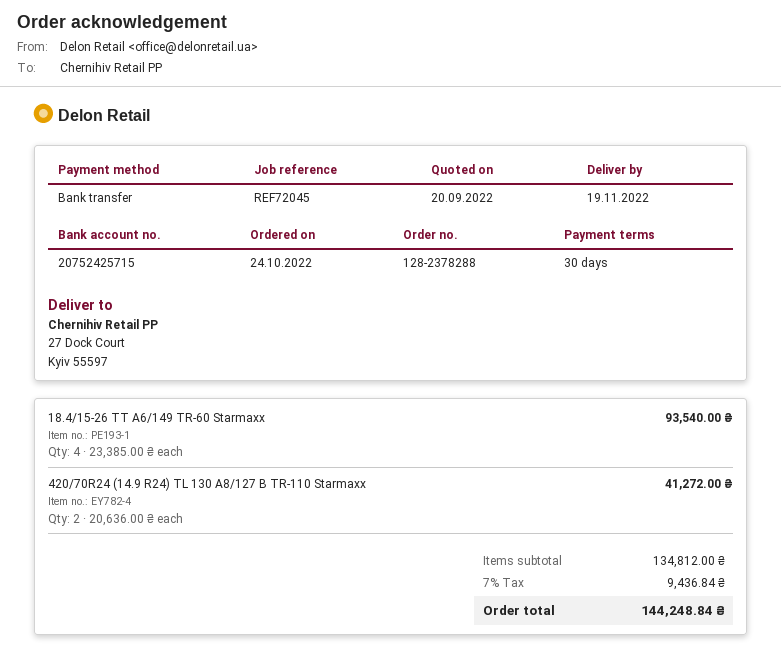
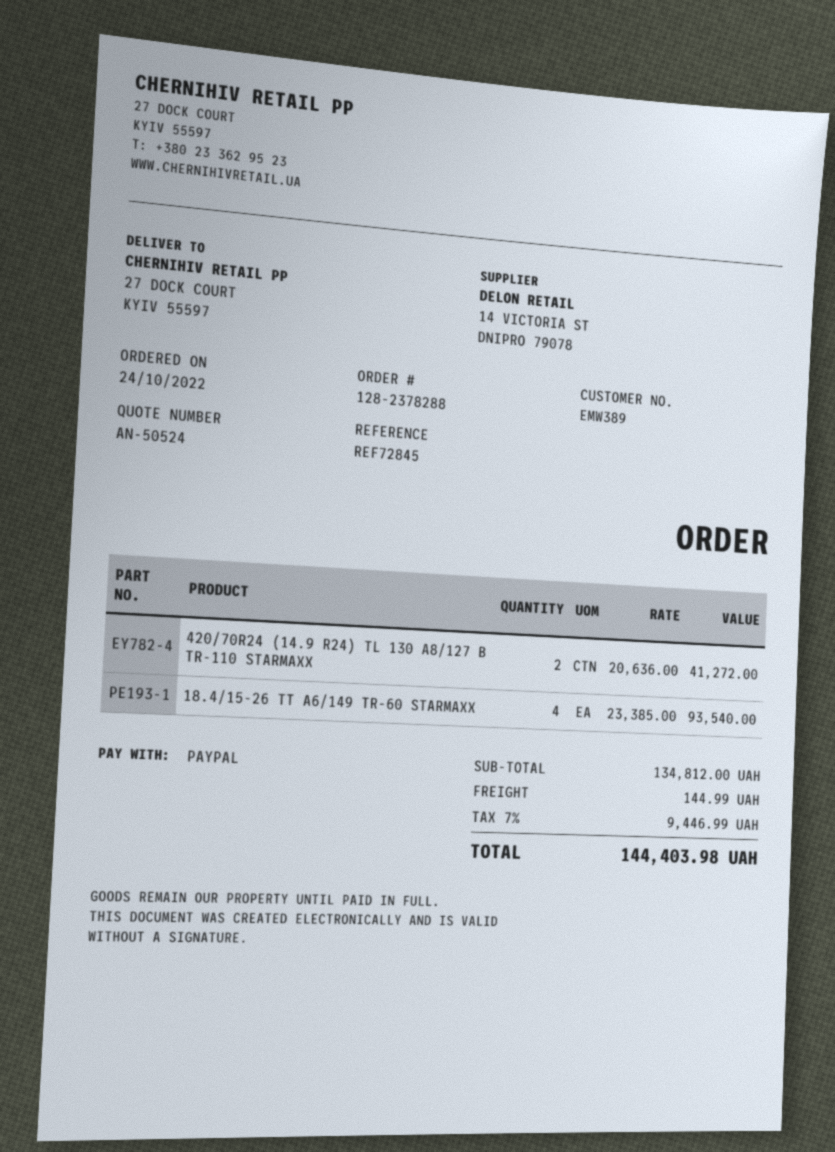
reference: REF72045 -> REF72845
payment method: bank transfer -> PayPal
shipping: none -> 144.99
tax: 7% = 9436.84 -> 7% = 9446.99
total: 144248.84 -> 144403.98

